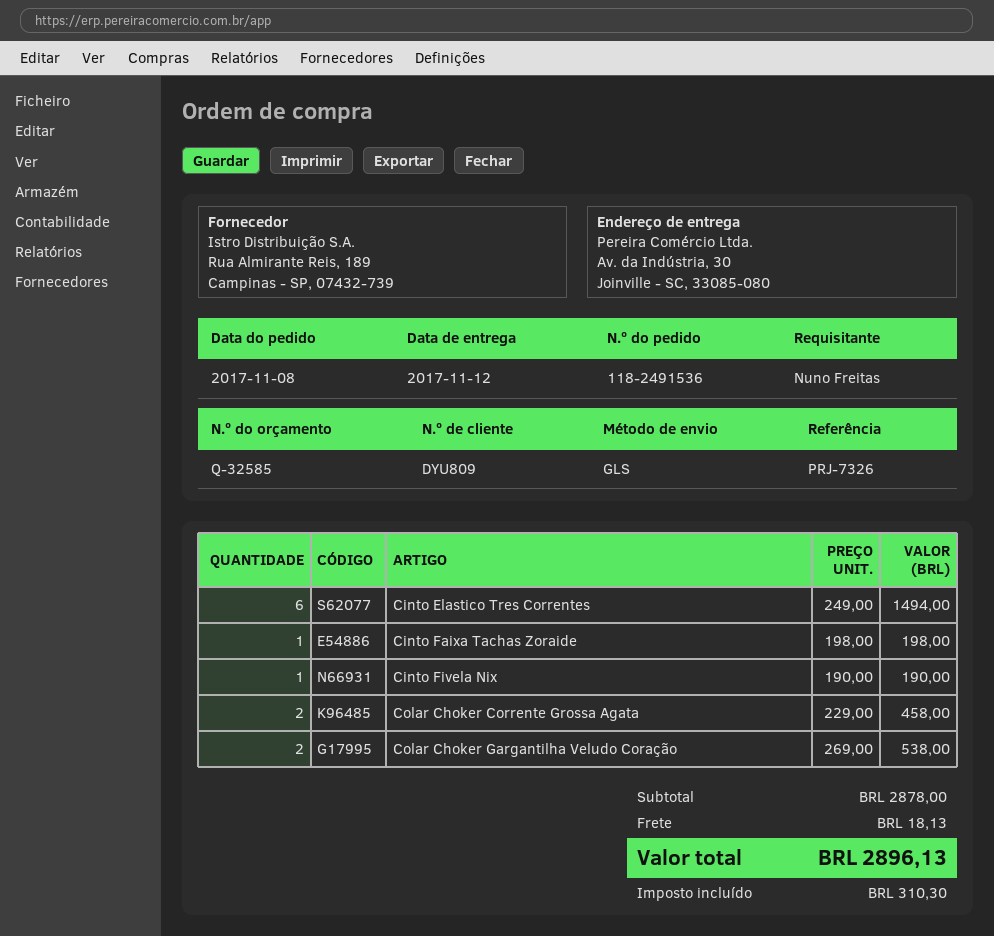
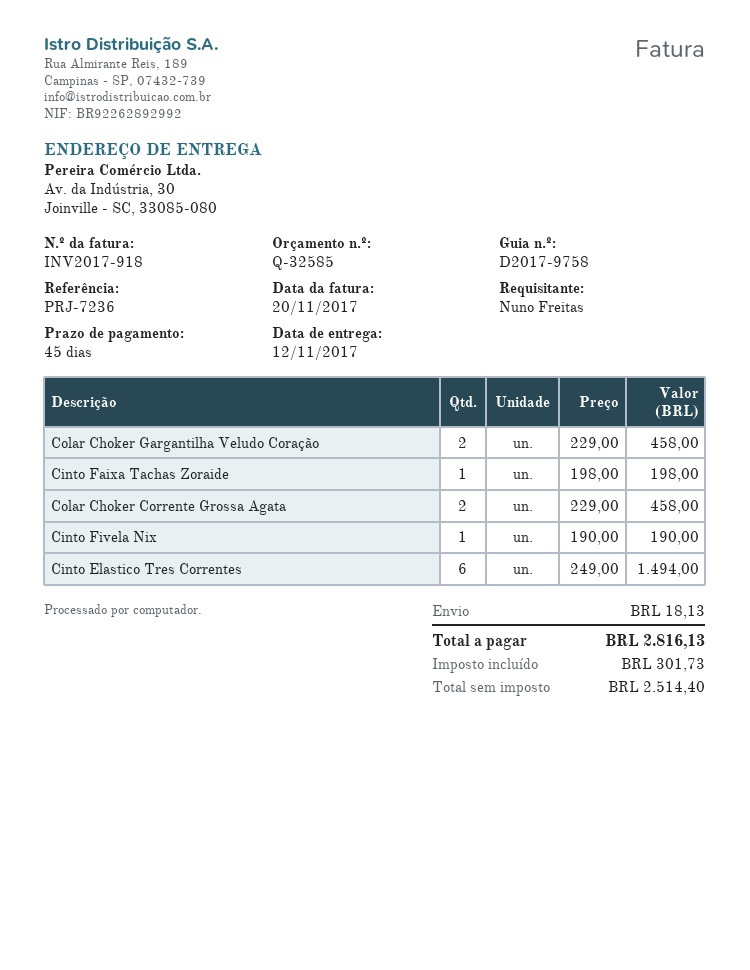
reference: PRJ-7326 -> PRJ-7236
Colar Choker Gargantilha Veludo Coração: 2 x 269.00 = 538.00 -> 2 x 229.00 = 458.00
tax: 310.30 -> 301.73
total: 2896.13 -> 2816.13

